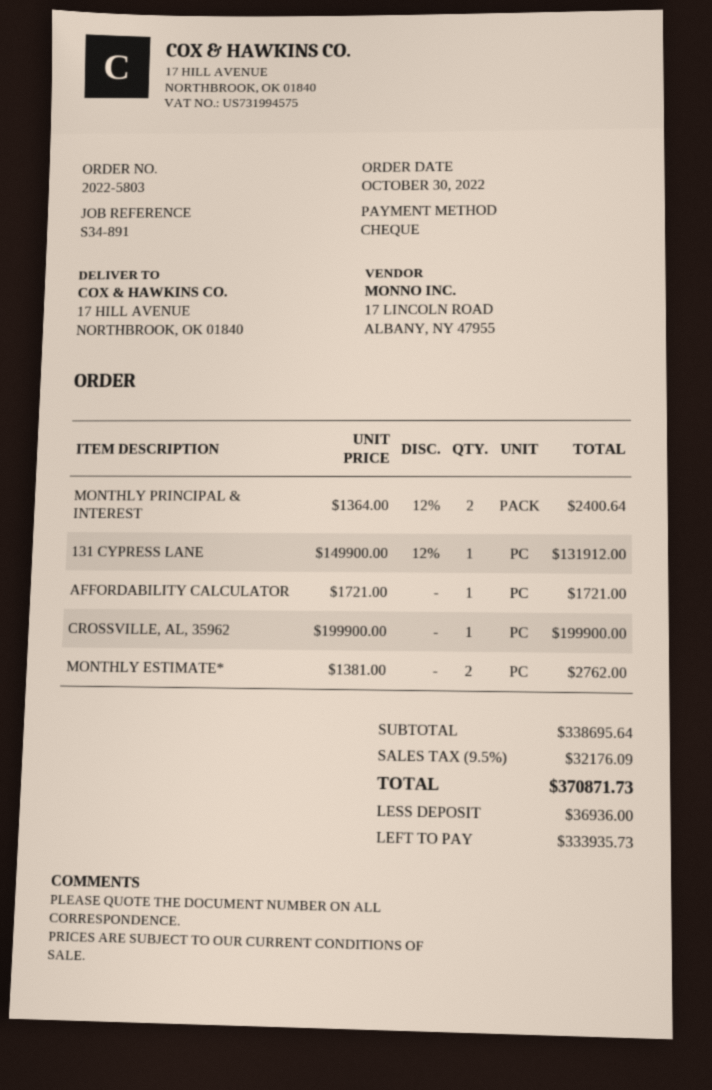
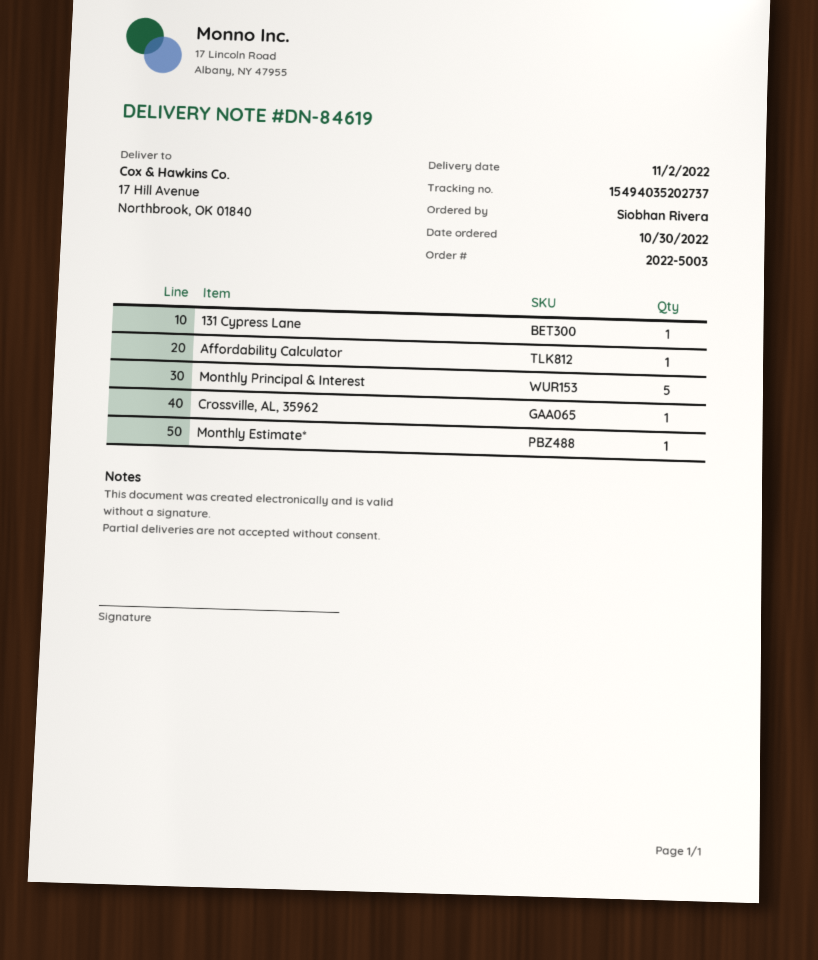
order number: 2022-5803 -> 2022-5003
MONTHLY PRINCIPAL & INTEREST: 2 -> 5
MONTHLY ESTIMATE*: 2 -> 1

